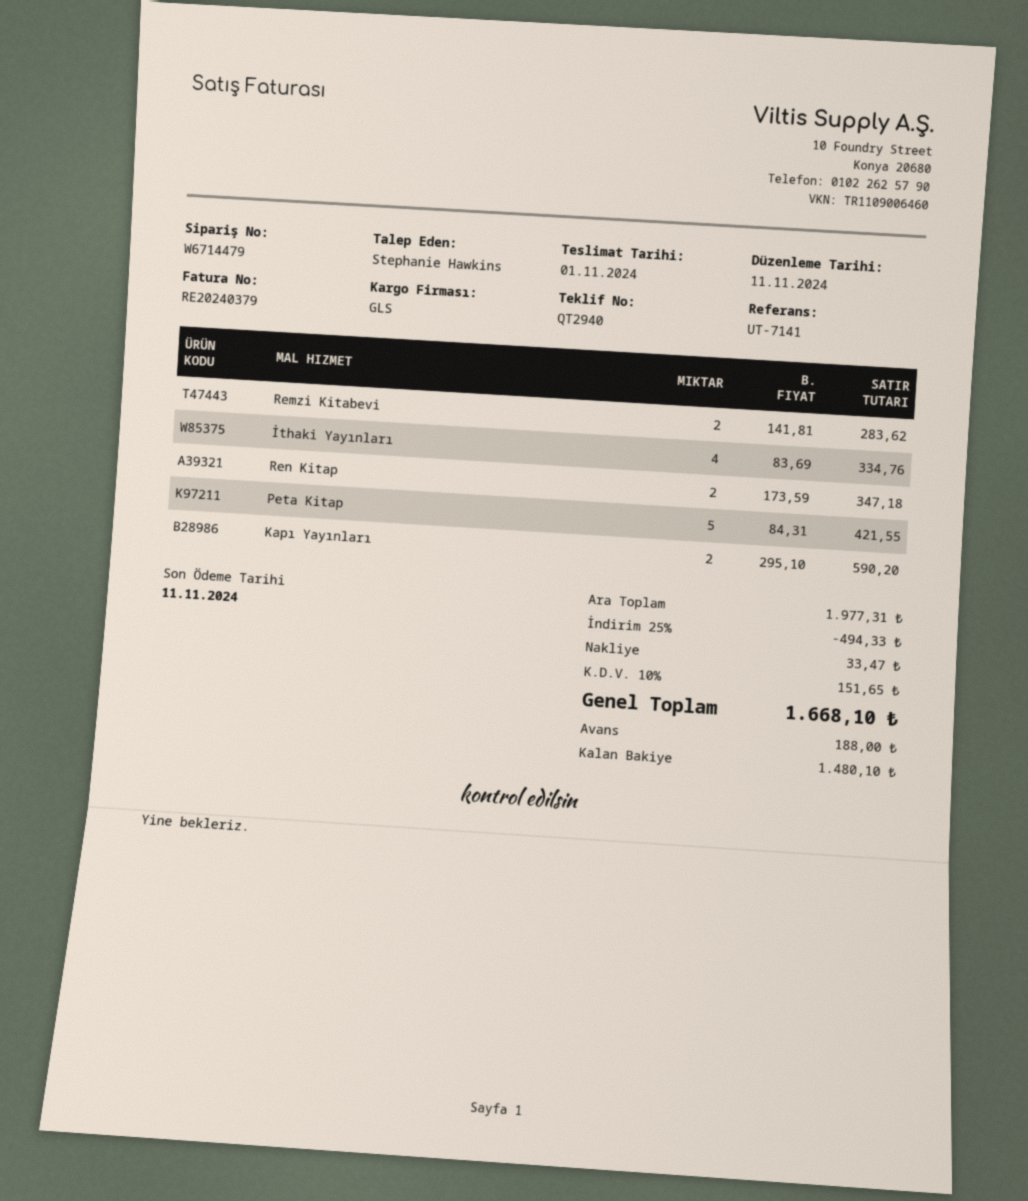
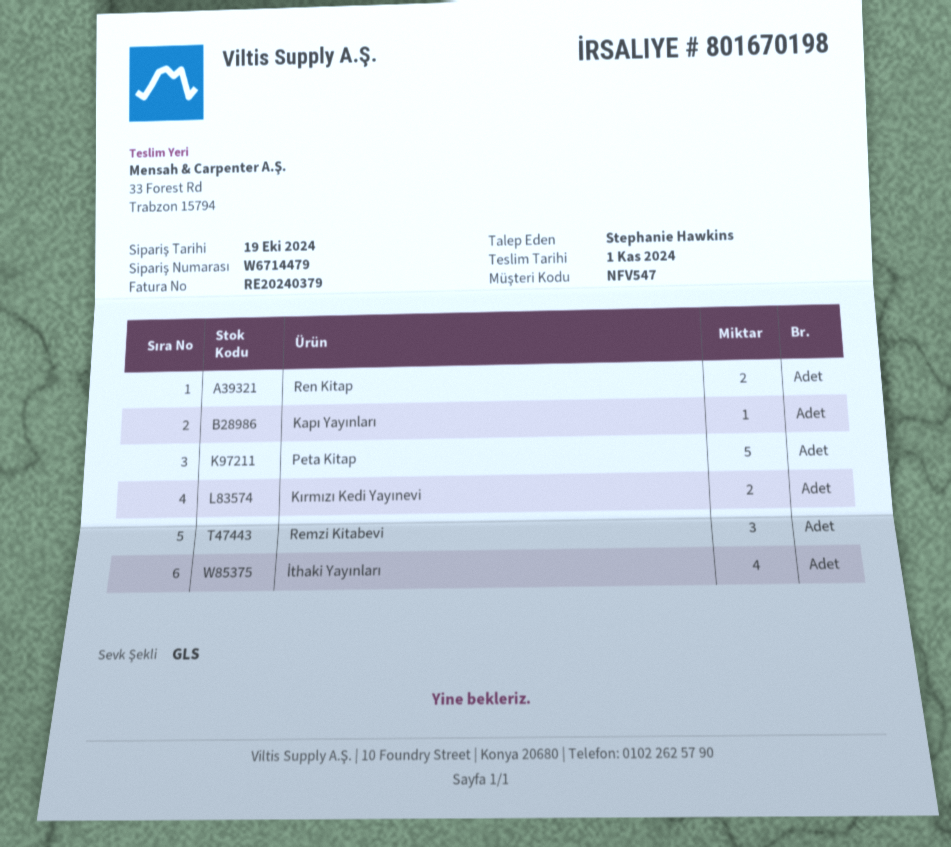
Remzi Kitabevi: 2 -> 3
Kapı Yayınları: 2 -> 1
Kırmızı Kedi Yayınevi: none -> 2

